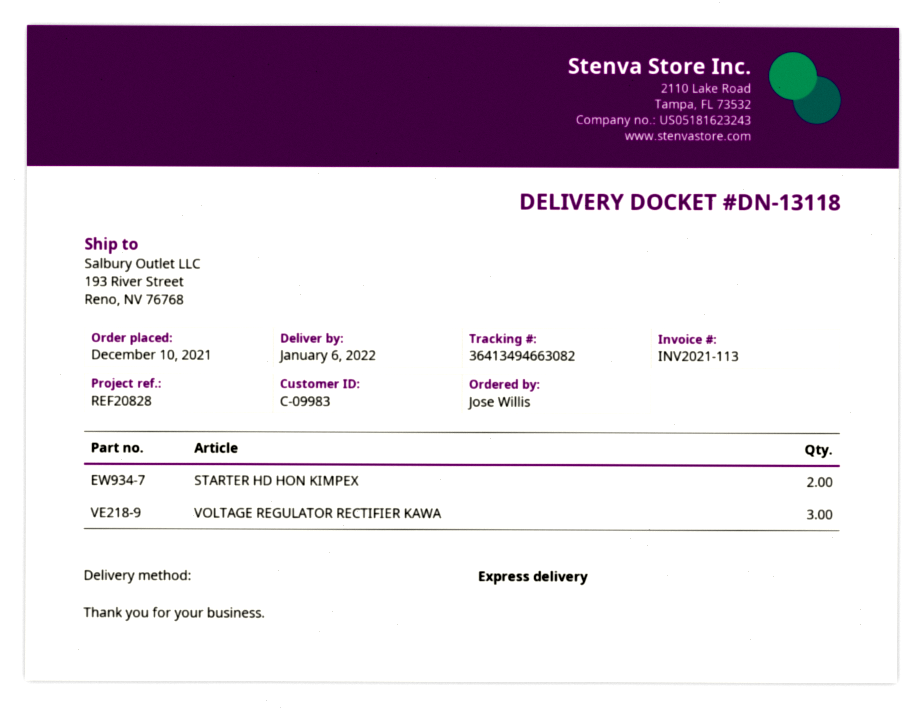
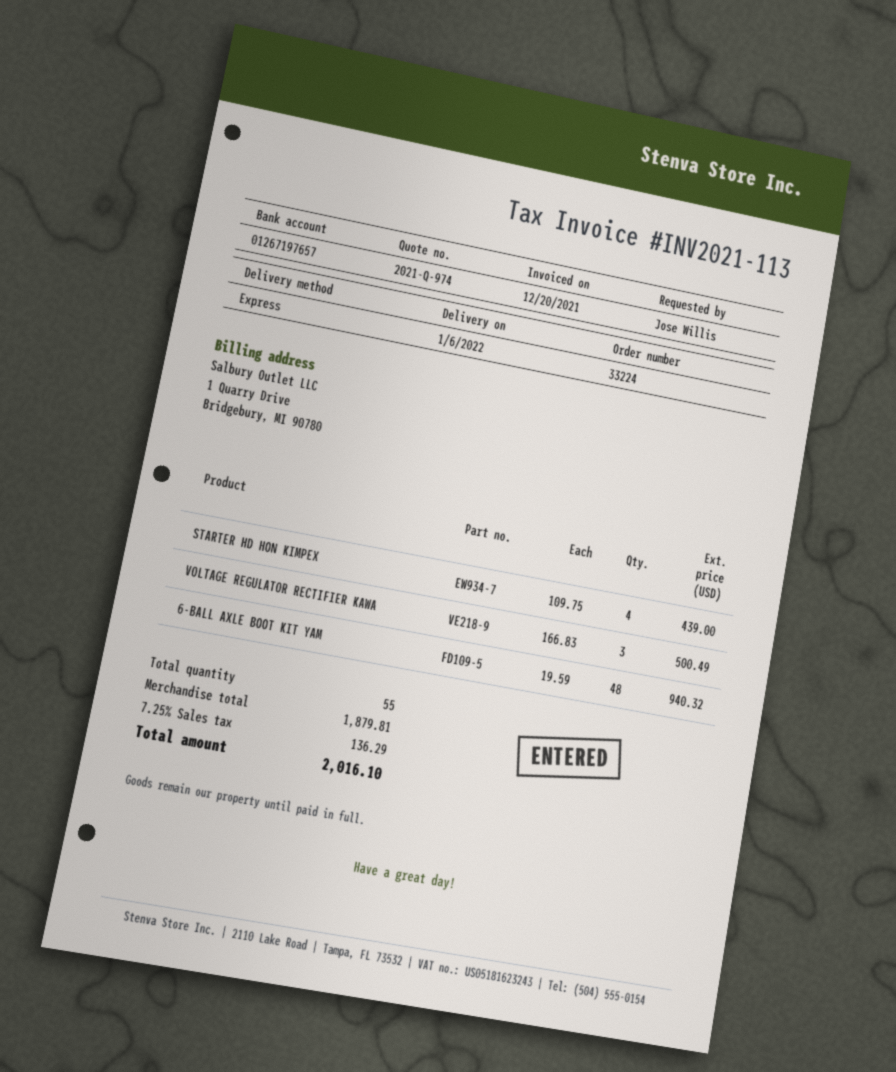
STARTER HD HON KIMPEX: 2 -> 4
6-BALL AXLE BOOT KIT YAM: none -> 48

